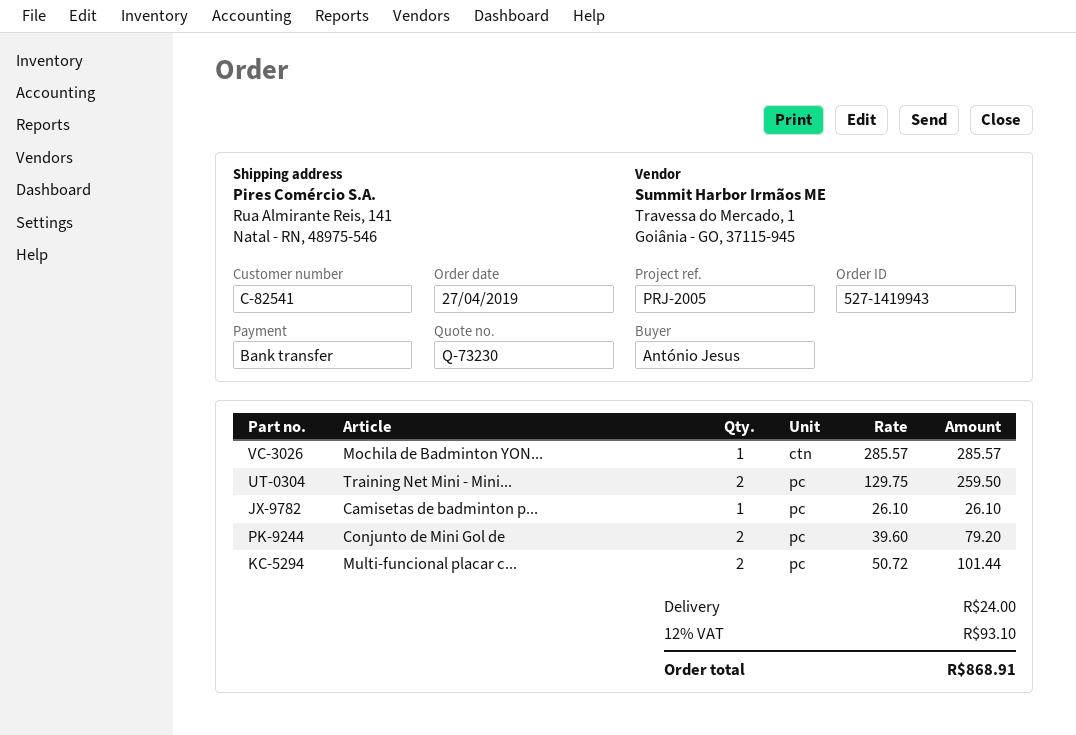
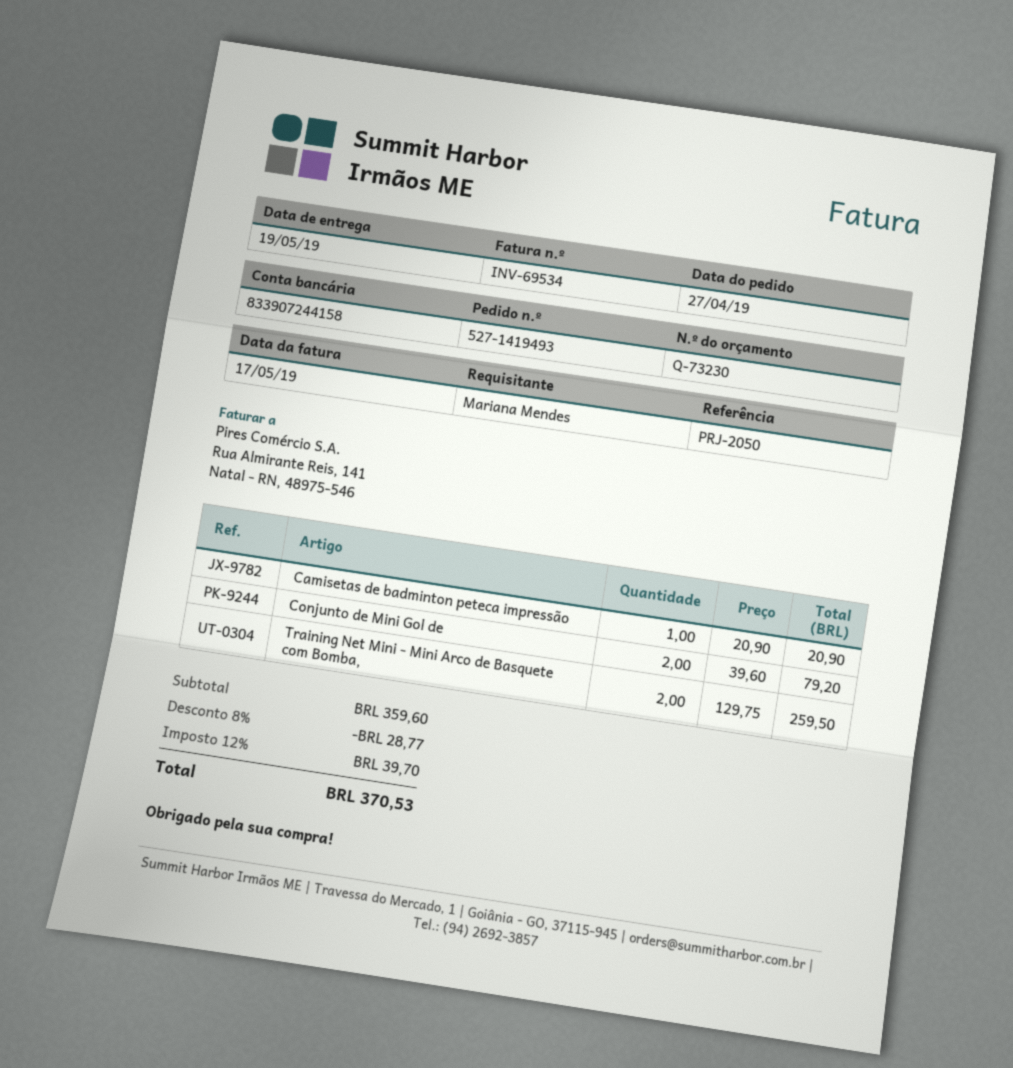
order number: 527-1419943 -> 527-1419493
reference: PRJ-2005 -> PRJ-2050
ordered by: António Jesus -> Mariana Mendes
Mochila de Badminton YON...: 1 x 285.57 = 285.57 -> none
Camisetas de badminton p...: 1 x 26.10 = 26.10 -> 1 x 20.90 = 20.90
Multi-funcional placar c...: 2 x 50.72 = 101.44 -> none
discount: none -> 8% = 28.77
shipping: 24.00 -> none
tax: 12% = 93.10 -> 12% = 39.70
total: 868.91 -> 370.53

